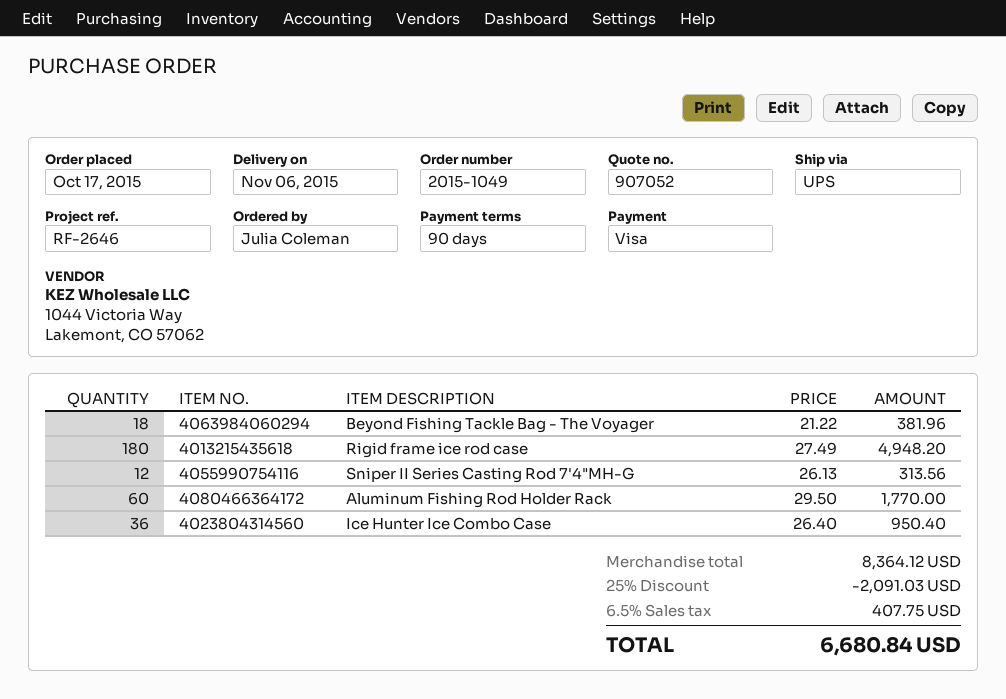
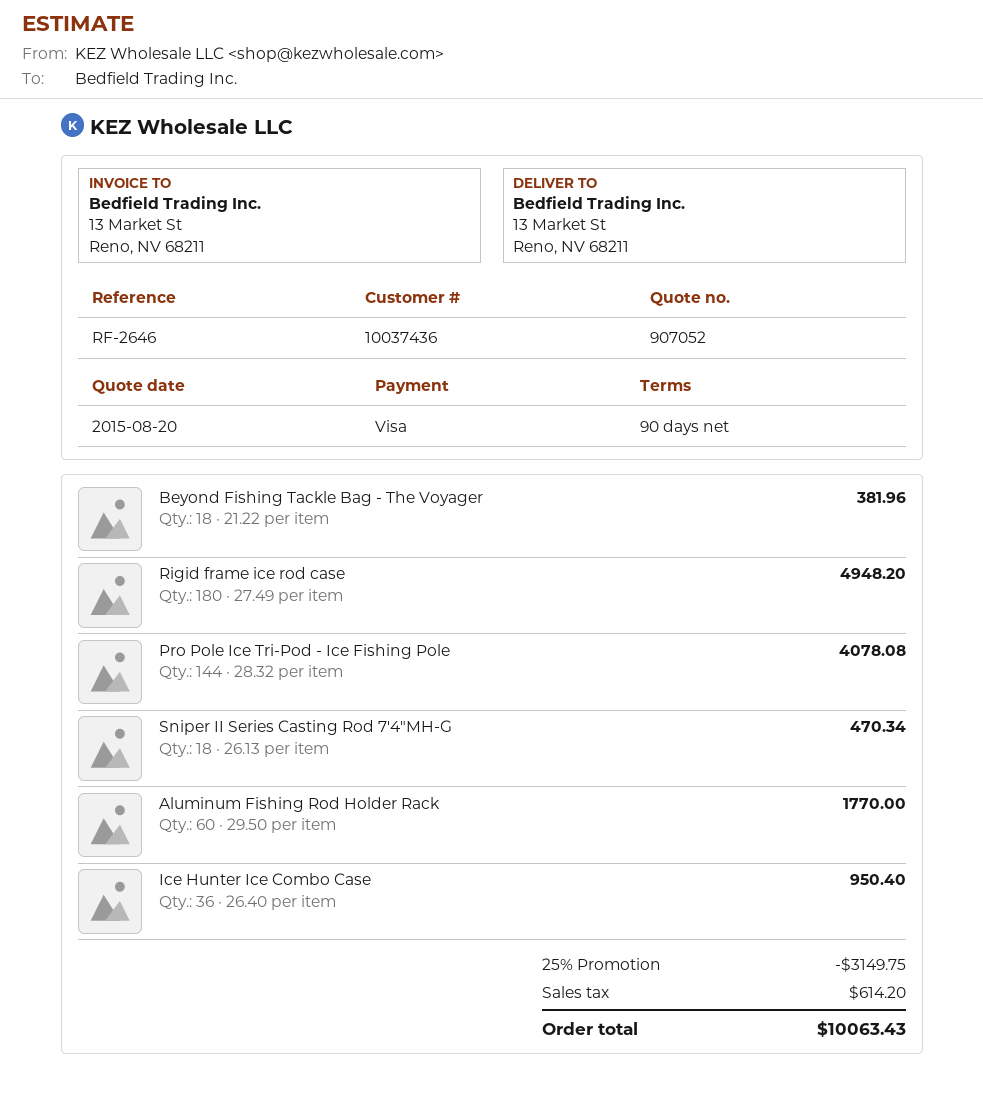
Sniper II Series Casting Rod 7'4"MH-G: 12 x 26.13 = 313.56 -> 18 x 26.13 = 470.34
Pro Pole Ice Tri-Pod - Ice Fishing Pole: none -> 144 x 28.32 = 4078.08
discount: 25% = 2091.03 -> 25% = 3149.75
tax: 407.75 -> 614.20
total: 6680.84 -> 10063.43

